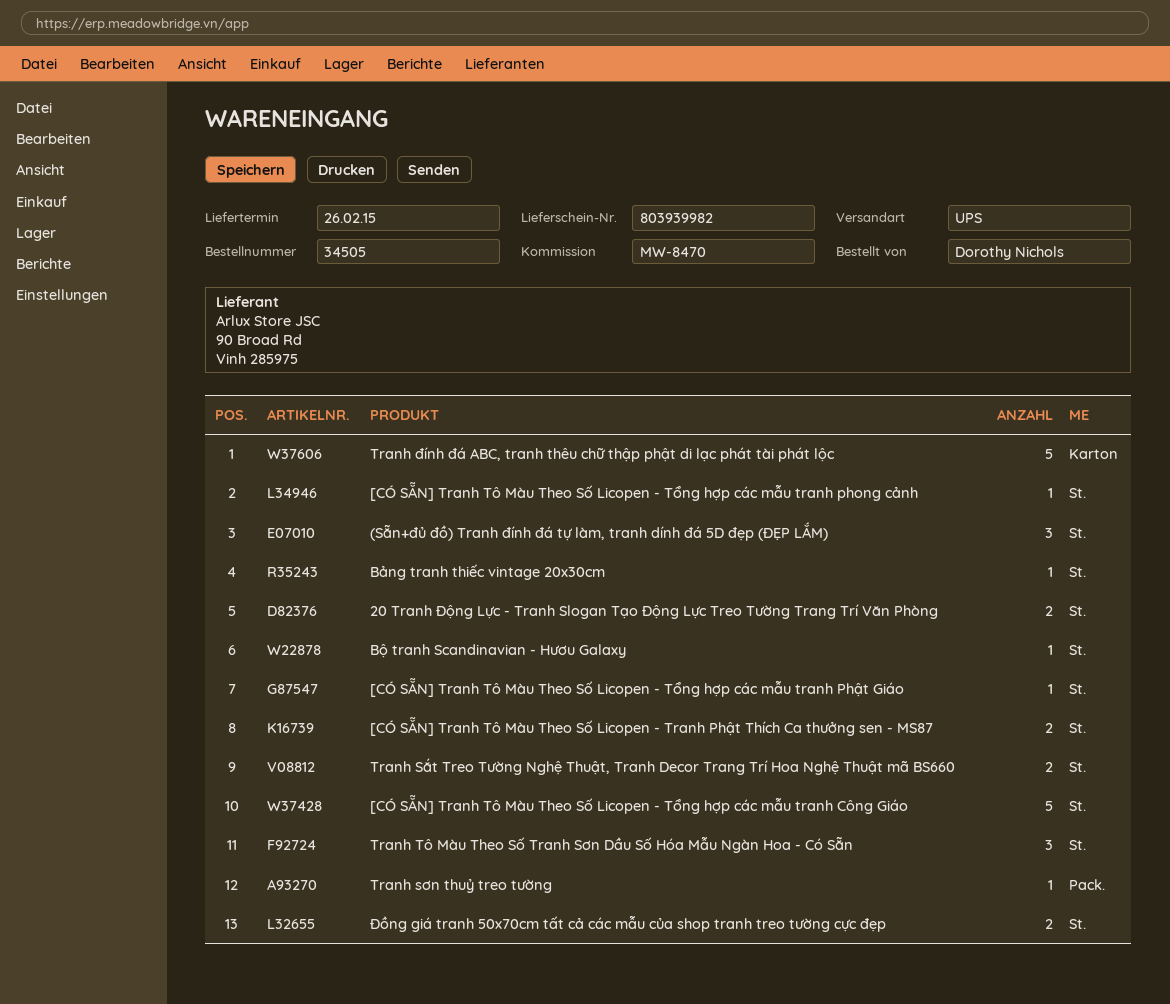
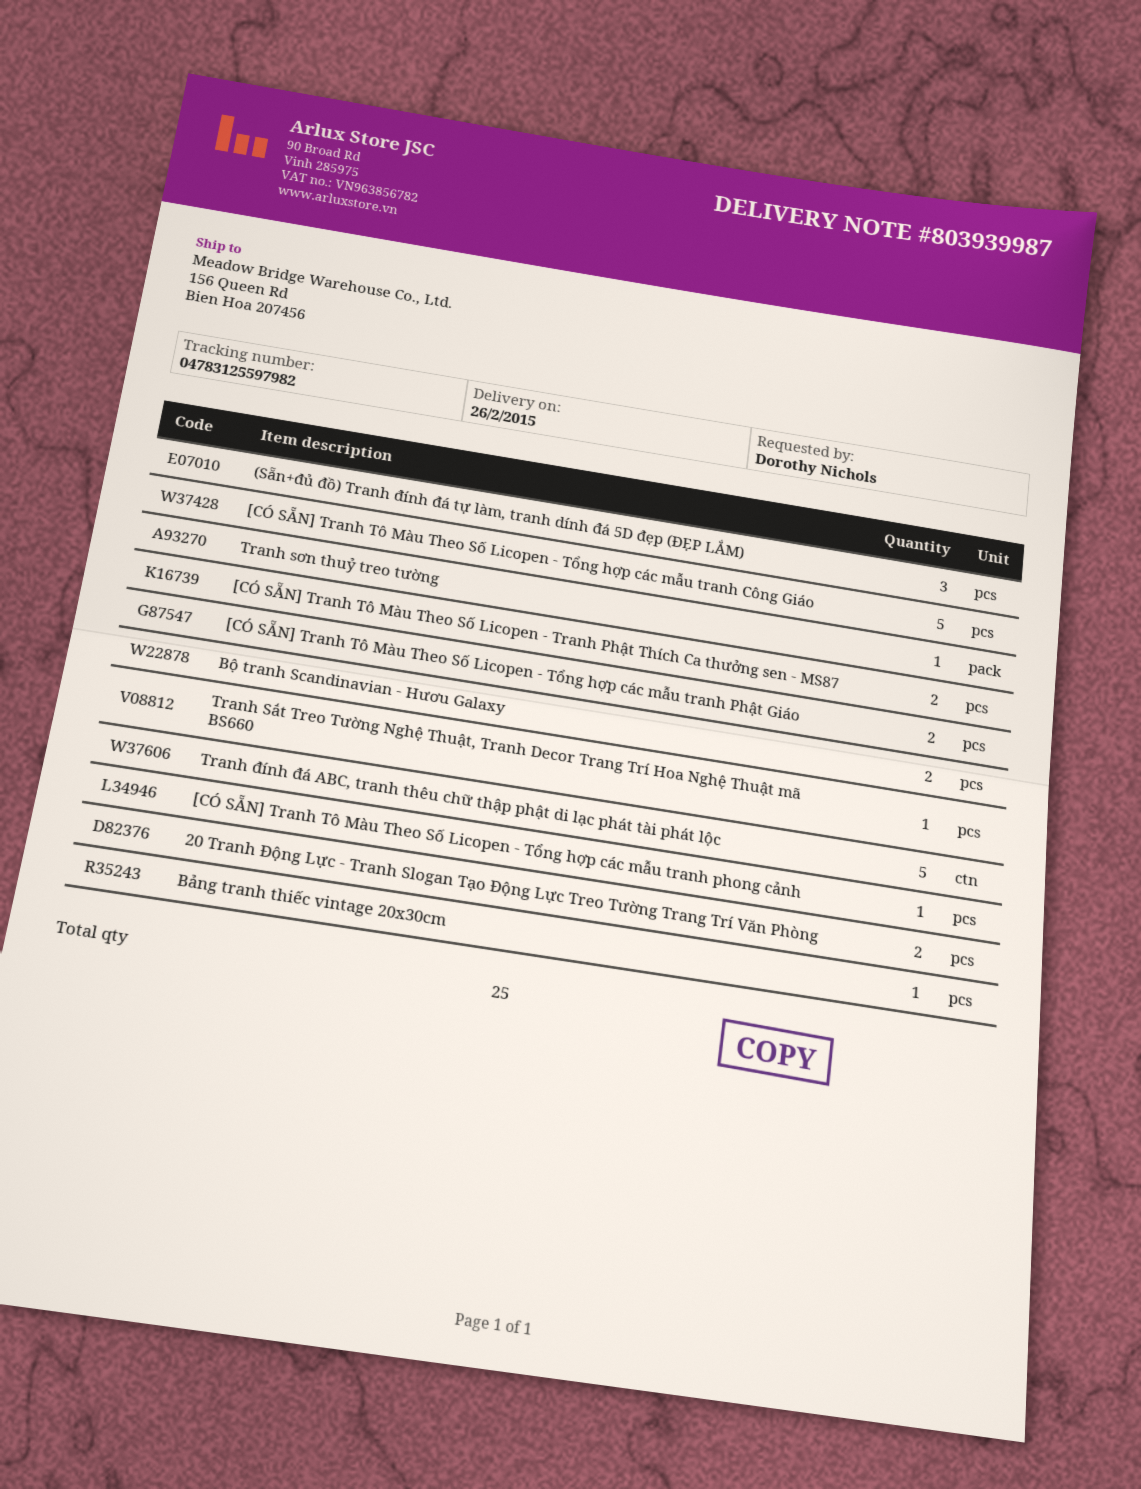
delivery note number: 803939982 -> 803939987
Bộ tranh Scandinavian - Hươu Galaxy: 1 -> 2
[CÓ SẴN] Tranh Tô Màu Theo Số Licopen - Tổng hợp các mẫu tranh Phật Giáo: 1 -> 2
Tranh Sắt Treo Tường Nghệ Thuật, Tranh Decor Trang Trí Hoa Nghệ Thuật mã BS660: 2 -> 1
Tranh Tô Màu Theo Số Tranh Sơn Dầu Số Hóa Mẫu Ngàn Hoa - Có Sẵn: 3 -> none
Đồng giá tranh 50x70cm tất cả các mẫu của shop tranh treo tường cực đẹp: 2 -> none

